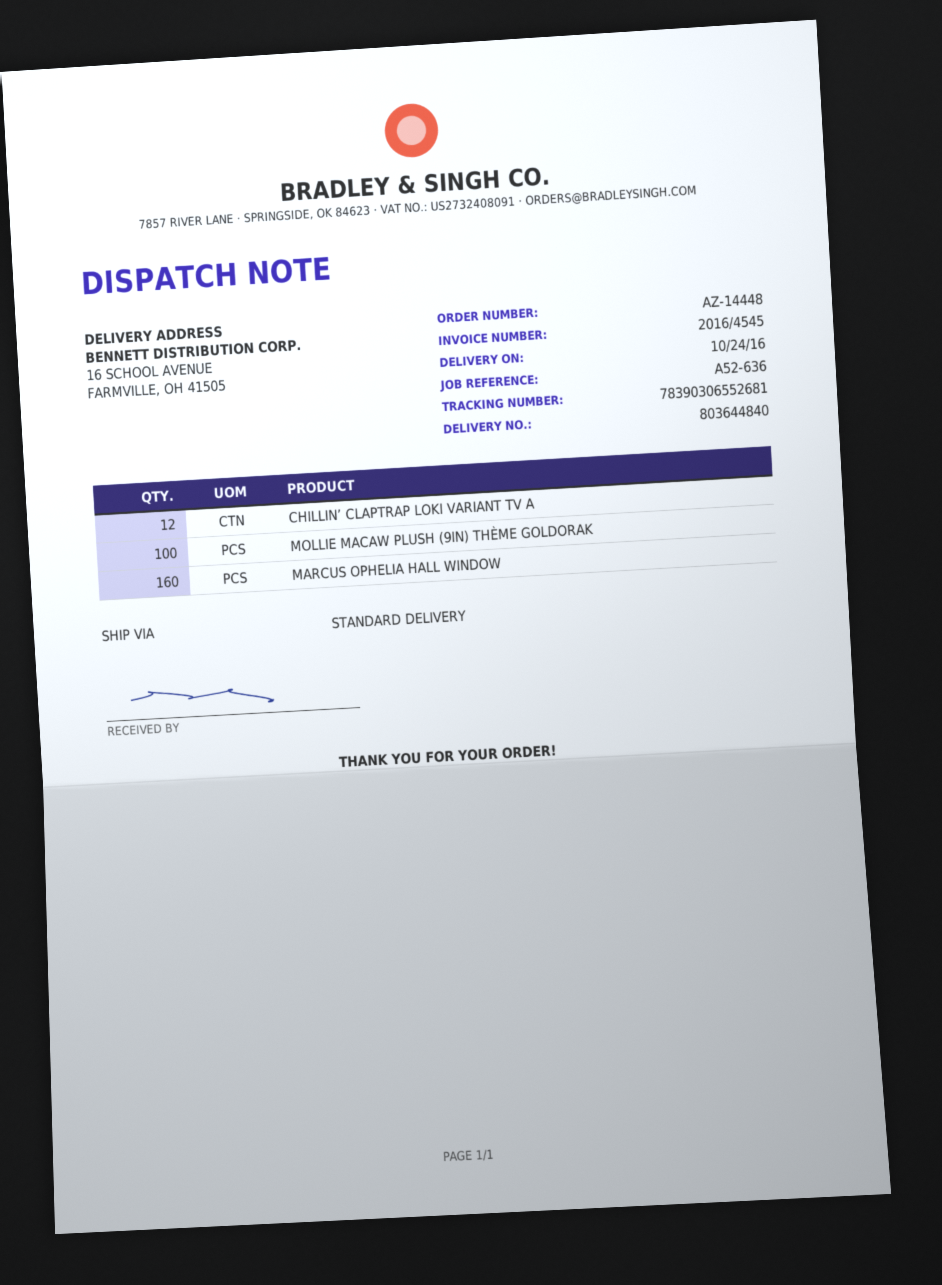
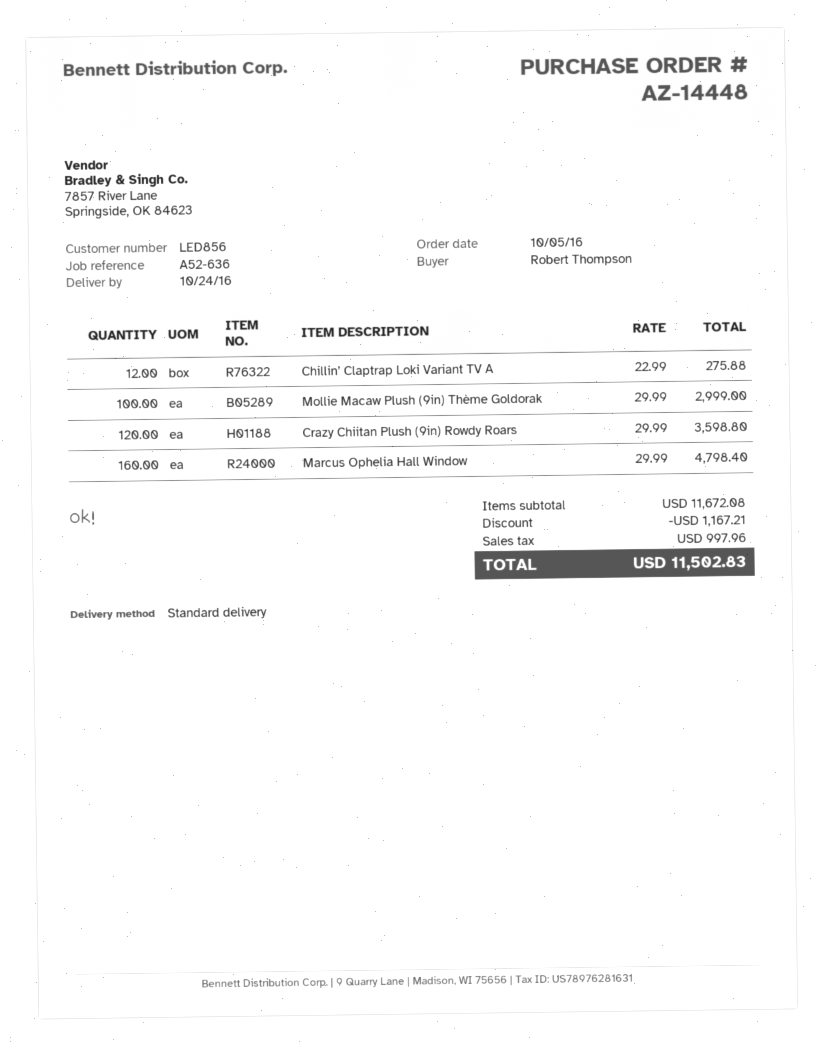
Crazy Chiitan Plush (9in) Rowdy Roars: none -> 120

